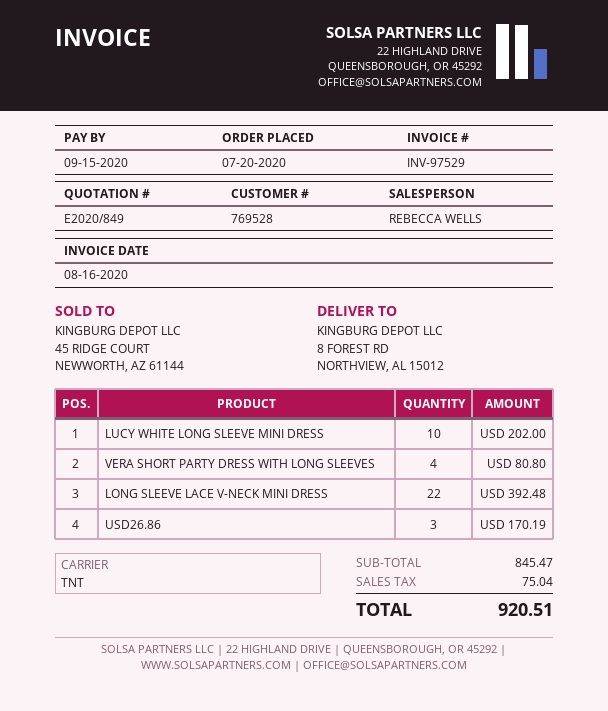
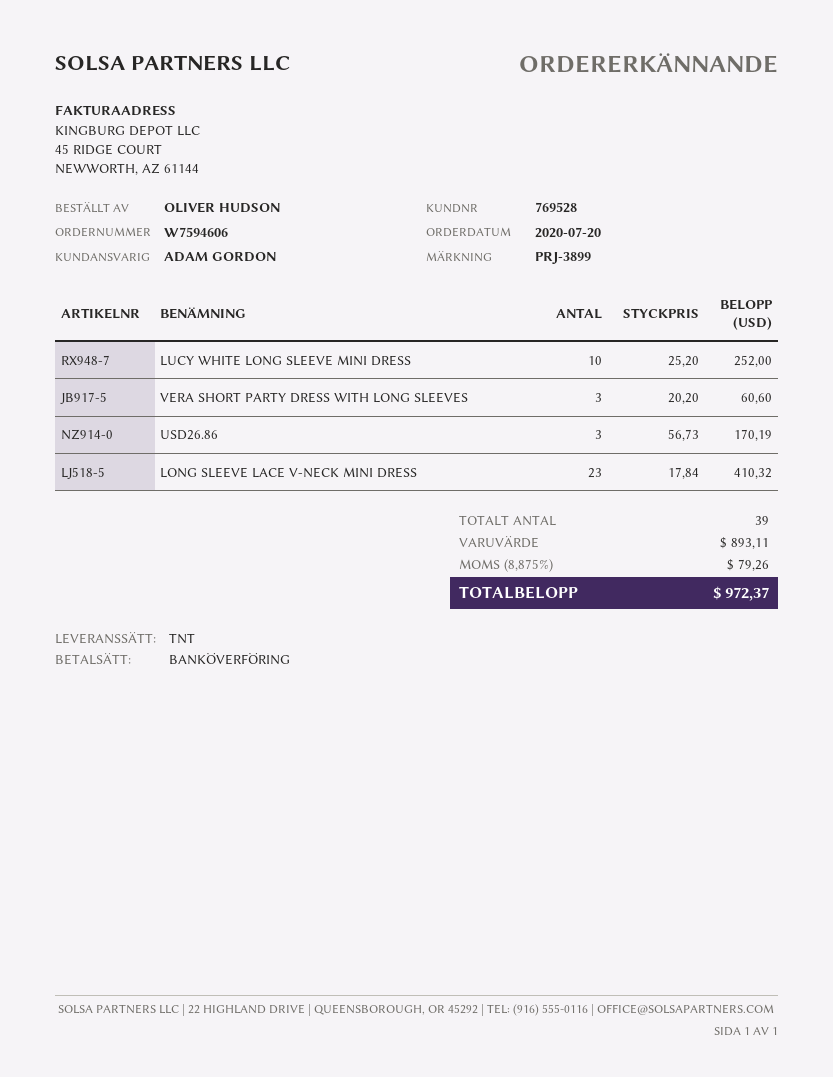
sales rep: REBECCA WELLS -> ADAM GORDON
LUCY WHITE LONG SLEEVE MINI DRESS: 10 for 202.00 -> 10 for 252.00
VERA SHORT PARTY DRESS WITH LONG SLEEVES: 4 for 80.80 -> 3 for 60.60
LONG SLEEVE LACE V-NECK MINI DRESS: 22 for 392.48 -> 23 for 410.32
subtotal: 845.47 -> 893.11
tax: 75.04 -> 79.26
total: 920.51 -> 972.37

